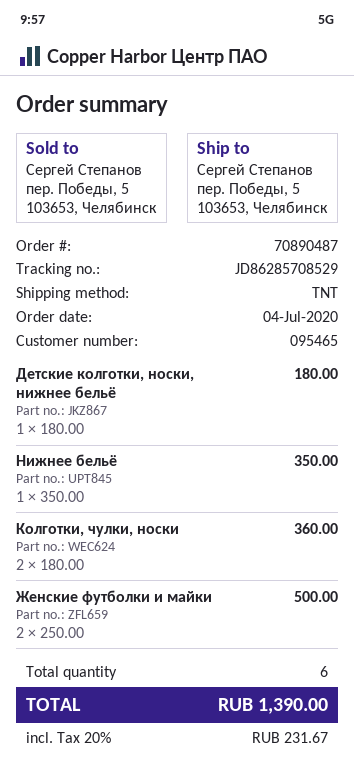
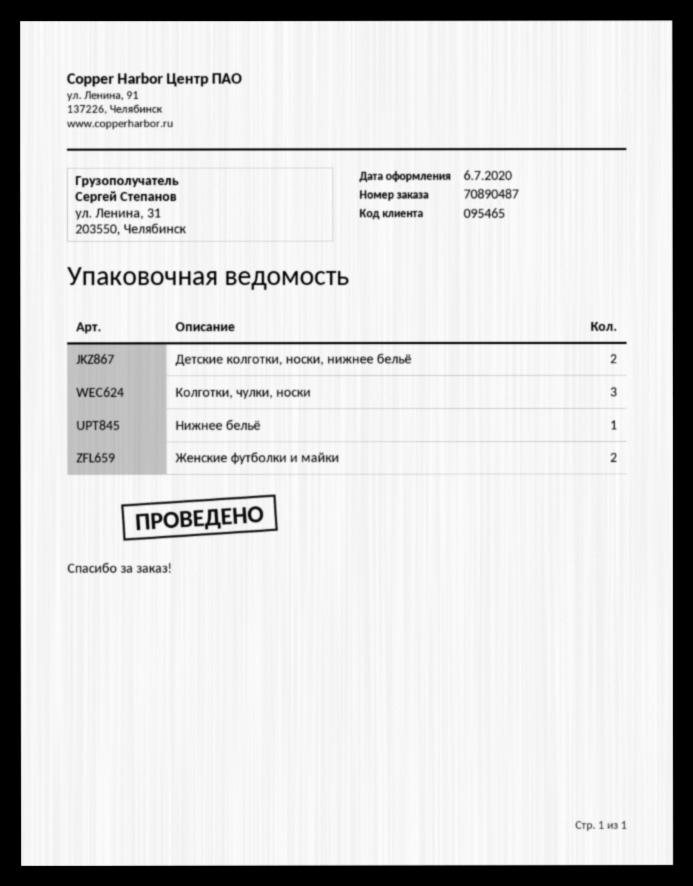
order date: 2020-07-04 -> 2020-07-06
ship to: пер. Победы, 5, 103653, Челябинск -> ул. Ленина, 31, 203550, Челябинск
Детские колготки, носки, нижнее бельё: 1 -> 2
Колготки, чулки, носки: 2 -> 3

